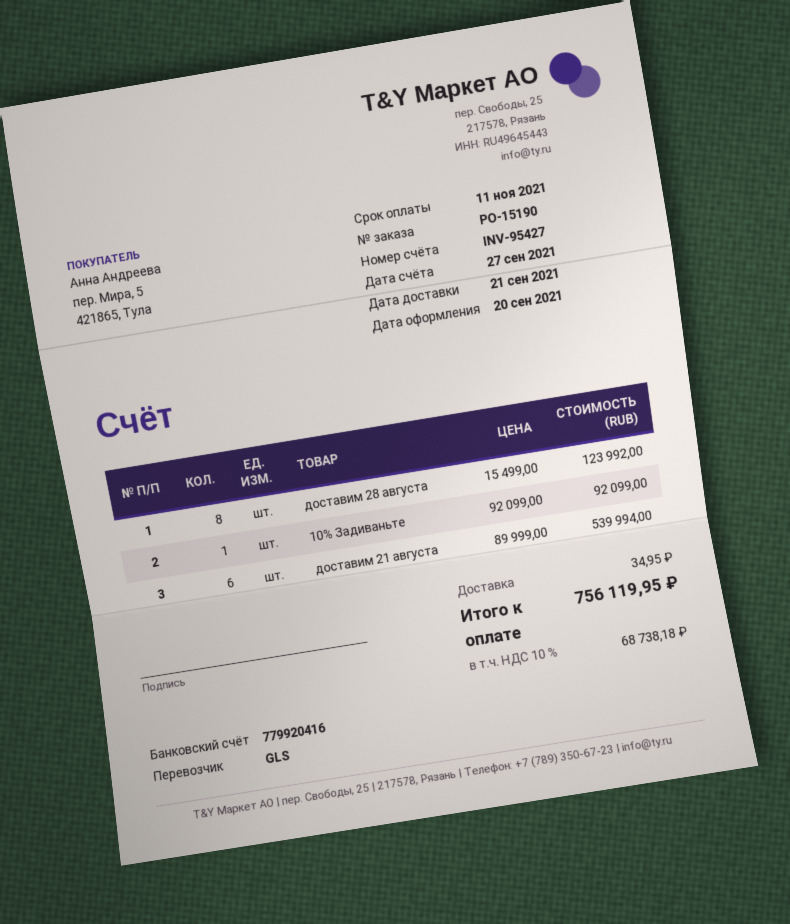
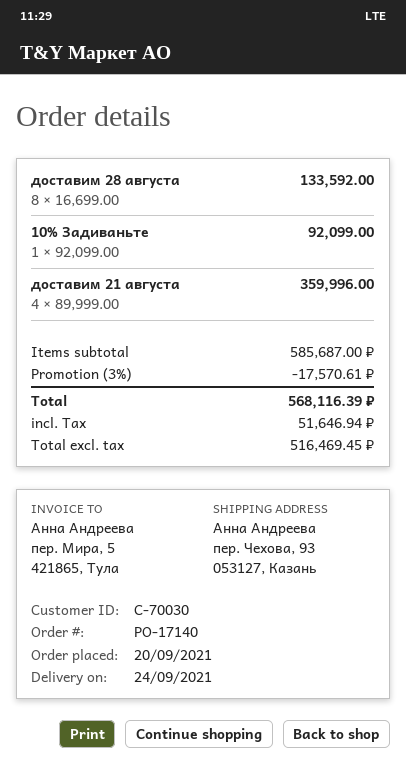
order number: PO-15190 -> PO-17140
delivery date: 2021-09-21 -> 2021-09-24
доставим 28 августа: 8 x 15499.00 = 123992.00 -> 8 x 16699.00 = 133592.00
доставим 21 августа: 6 x 89999.00 = 539994.00 -> 4 x 89999.00 = 359996.00
discount: none -> 3% = 17570.61
shipping: 34.95 -> none
tax: 68738.18 -> 51646.94
total: 756119.95 -> 568116.39

